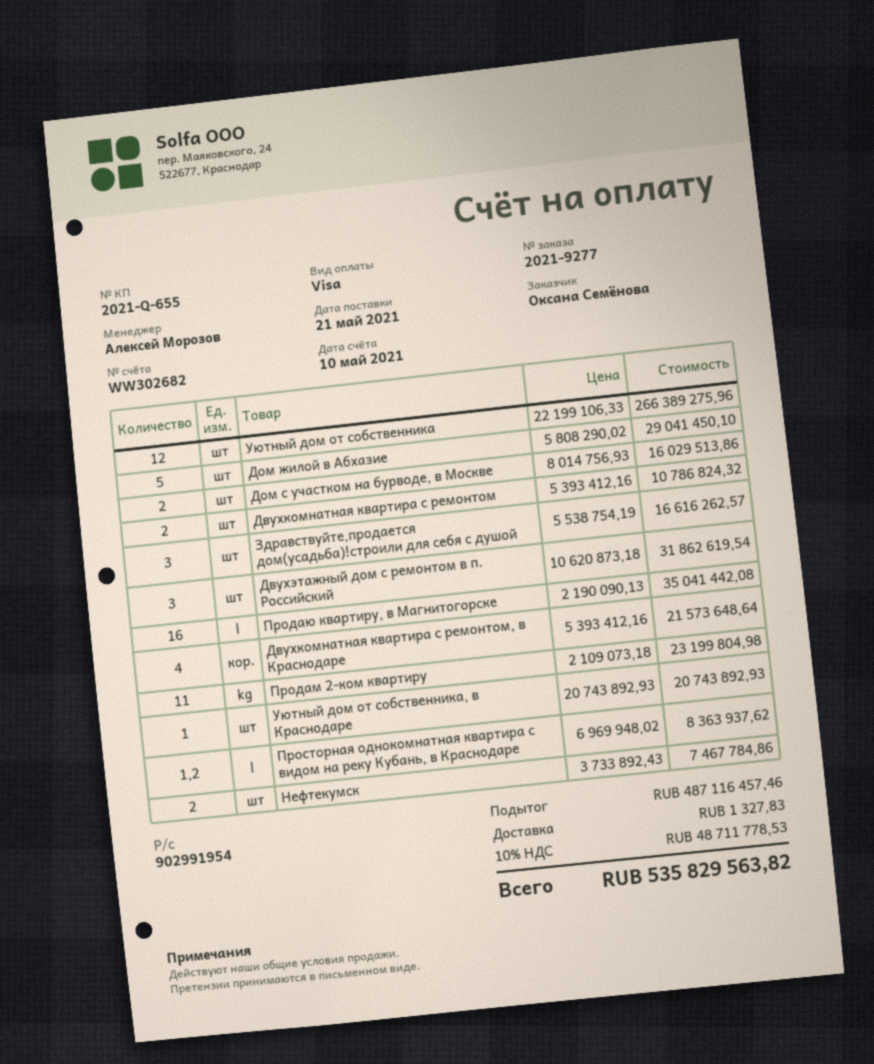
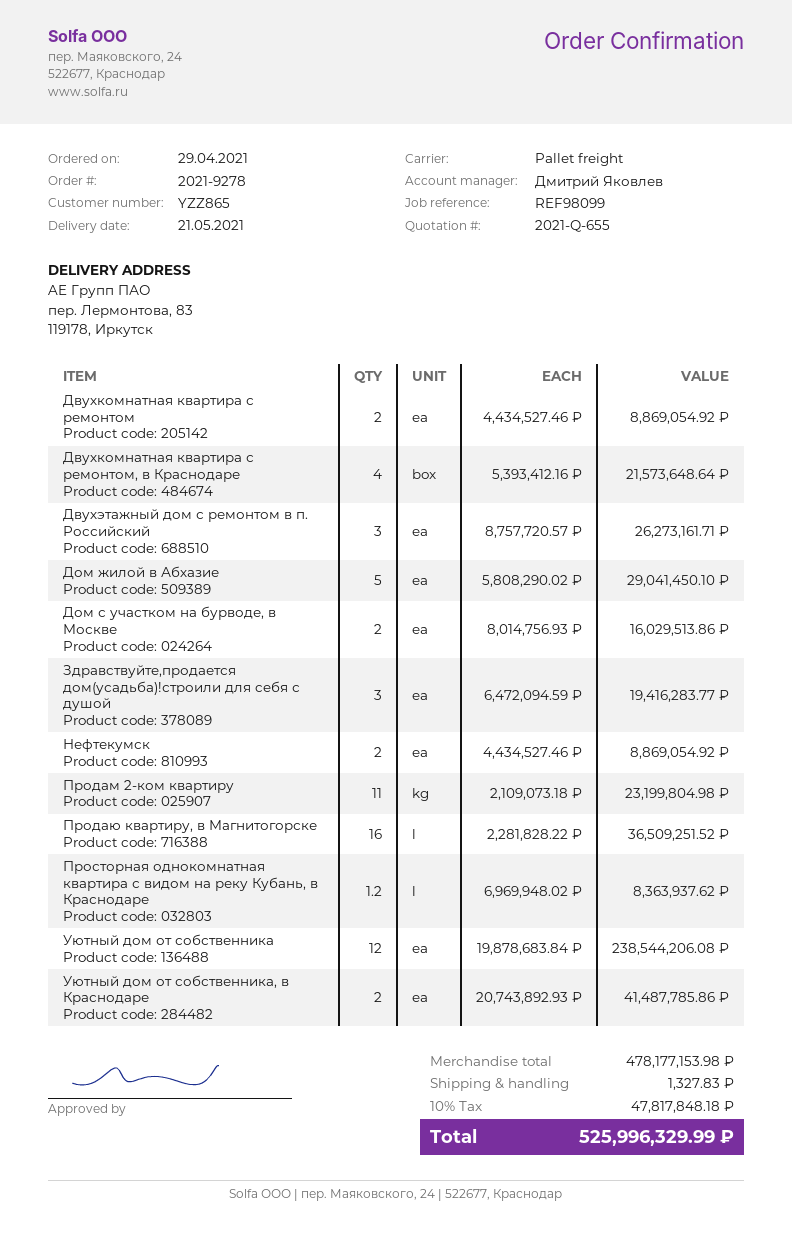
order number: 2021-9277 -> 2021-9278
sales rep: Алексей Морозов -> Дмитрий Яковлев
Уютный дом от собственника: 12 x 22199106.33 = 266389275.96 -> 12 x 19878683.84 = 238544206.08
Двухкомнатная квартира с ремонтом: 2 x 5393412.16 = 10786824.32 -> 2 x 4434527.46 = 8869054.92
Здpaвcтвуйтe,пpодaется дом(усадьбa)!стpоили для ceбя с душой: 3 x 5538754.19 = 16616262.57 -> 3 x 6472094.59 = 19416283.77
Двухэтажный дом с ремонтом в п. Российский: 3 x 10620873.18 = 31862619.54 -> 3 x 8757720.57 = 26273161.71
Продаю квартиру, в Магнитогорске: 16 x 2190090.13 = 35041442.08 -> 16 x 2281828.22 = 36509251.52
Уютный дом от собственника, в Краснодаре: 1 x 20743892.93 = 20743892.93 -> 2 x 20743892.93 = 41487785.86
Нефтекумск: 2 x 3733892.43 = 7467784.86 -> 2 x 4434527.46 = 8869054.92
subtotal: 487116457.46 -> 478177153.98
tax: 10% = 48711778.53 -> 10% = 47817848.18
total: 535829563.82 -> 525996329.99

